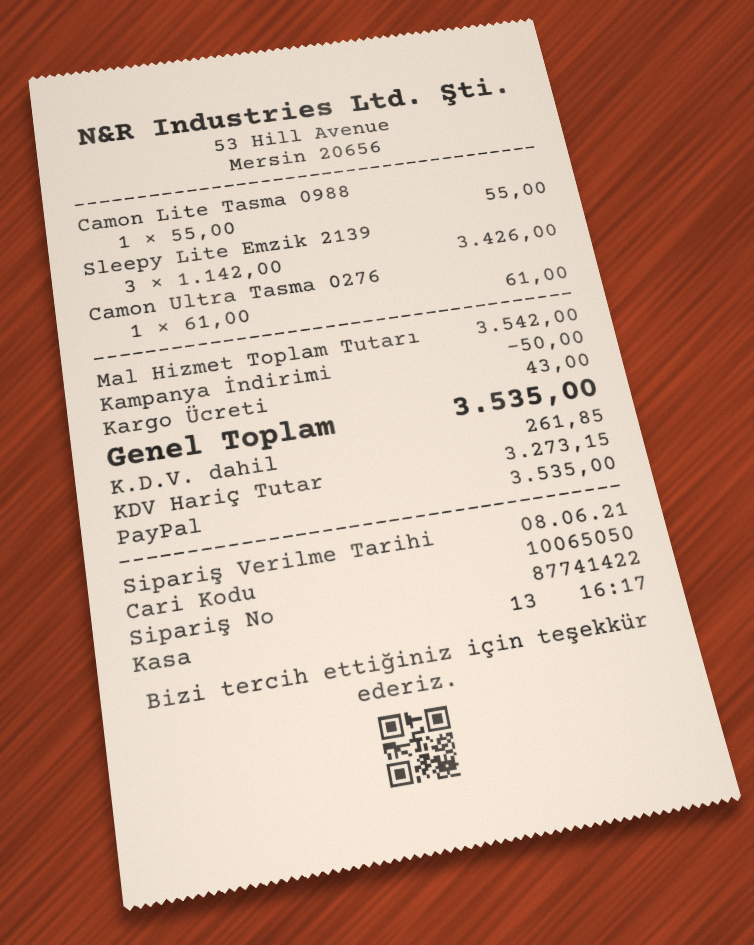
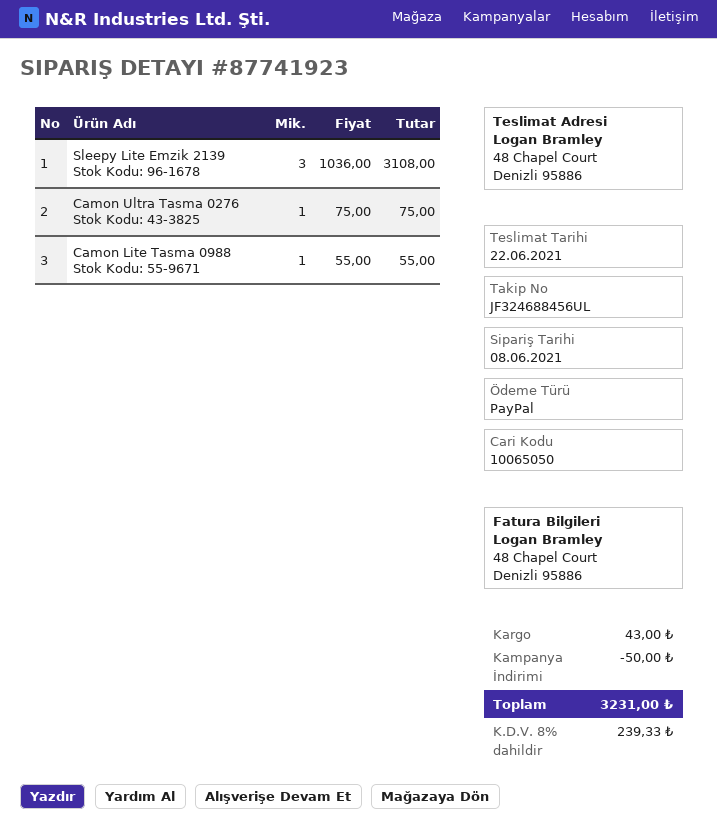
order number: 87741422 -> 87741923
Sleepy Lite Emzik 2139: 3 x 1142.00 = 3426.00 -> 3 x 1036.00 = 3108.00
Camon Ultra Tasma 0276: 1 x 61.00 = 61.00 -> 1 x 75.00 = 75.00
tax: 261.85 -> 239.33
total: 3535.00 -> 3231.00

